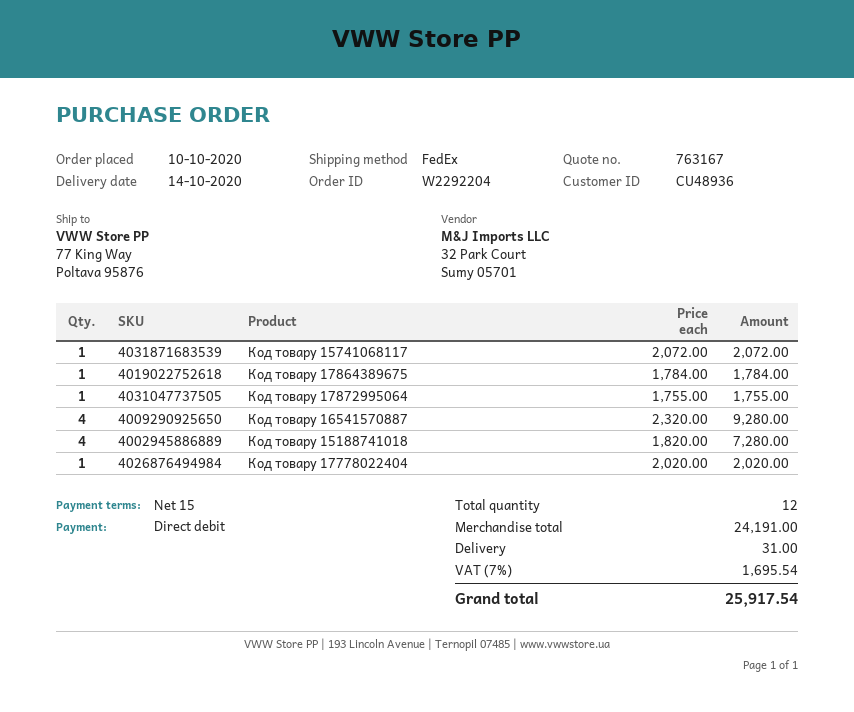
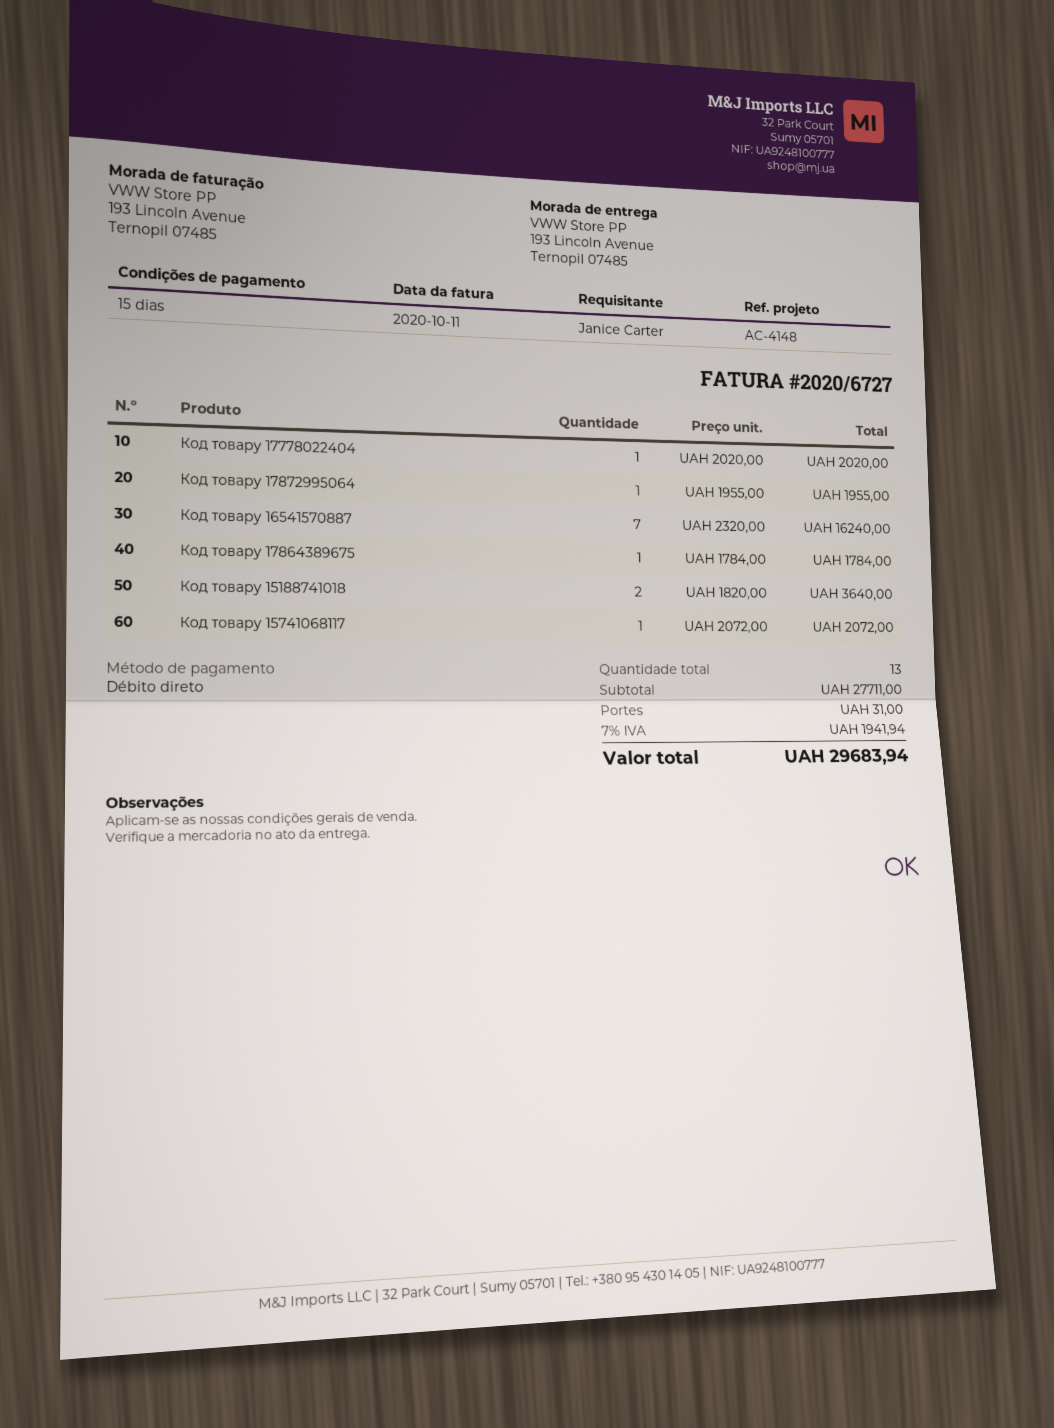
ship to: 77 King Way, Poltava 95876 -> 193 Lincoln Avenue, Ternopil 07485
Код товару 17872995064: 1 x 1755.00 = 1755.00 -> 1 x 1955.00 = 1955.00
Код товару 16541570887: 4 x 2320.00 = 9280.00 -> 7 x 2320.00 = 16240.00
Код товару 15188741018: 4 x 1820.00 = 7280.00 -> 2 x 1820.00 = 3640.00
total quantity: 12 -> 13
subtotal: 24191.00 -> 27711.00
tax: 7% = 1695.54 -> 7% = 1941.94
total: 25917.54 -> 29683.94

